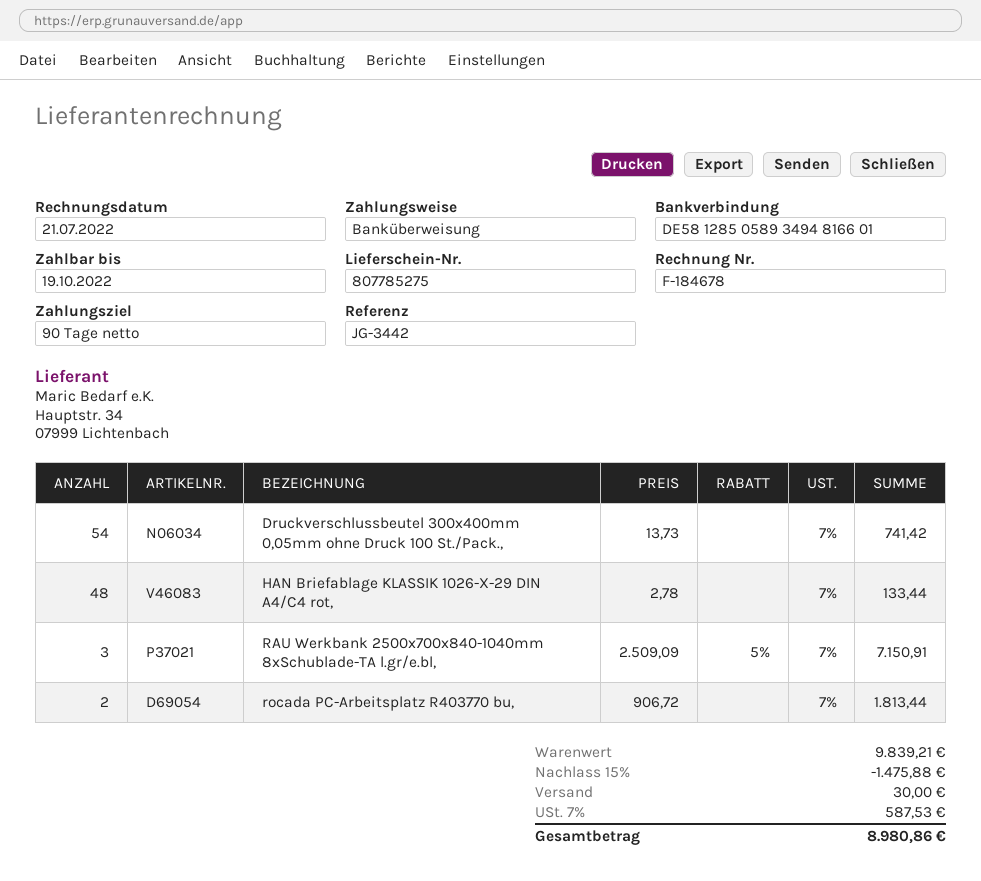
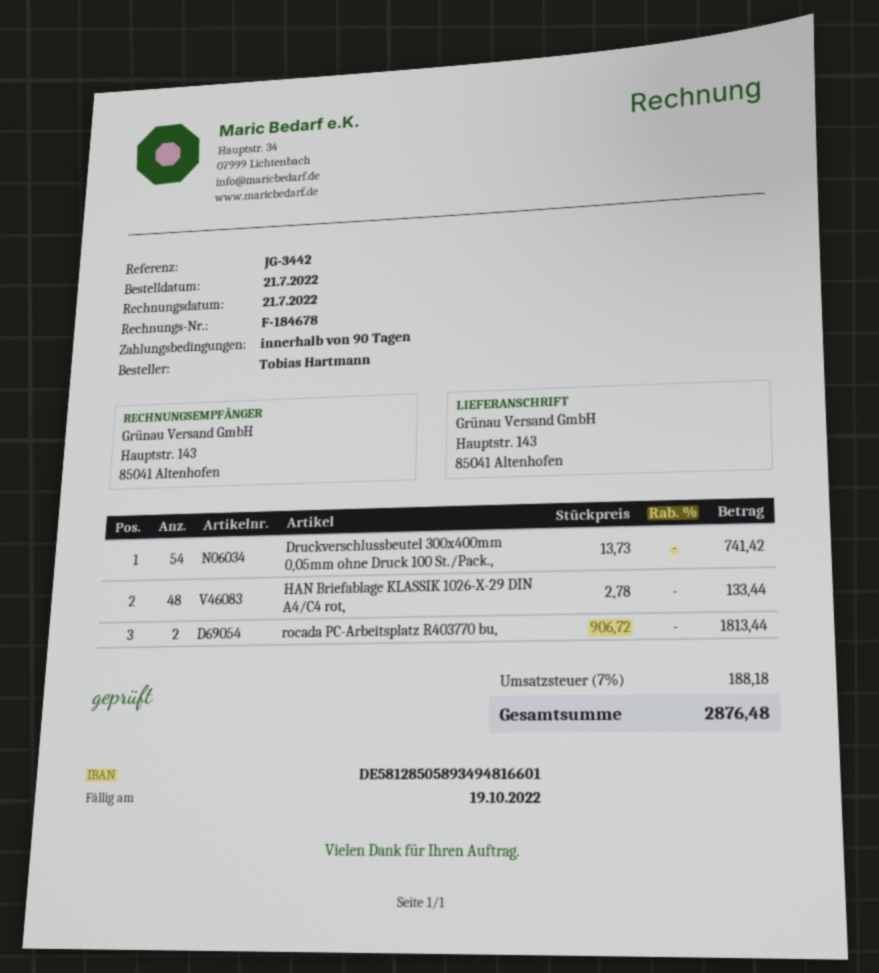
RAU Werkbank 2500x700x840-1040mm 8xSchublade-TA l.gr/e.bl,: 3 x 2509.09 - 5% = 7150.91 -> none
discount: 15% = 1475.88 -> none
shipping: 30.00 -> none
tax: 7% = 587.53 -> 7% = 188.18
total: 8980.86 -> 2876.48

